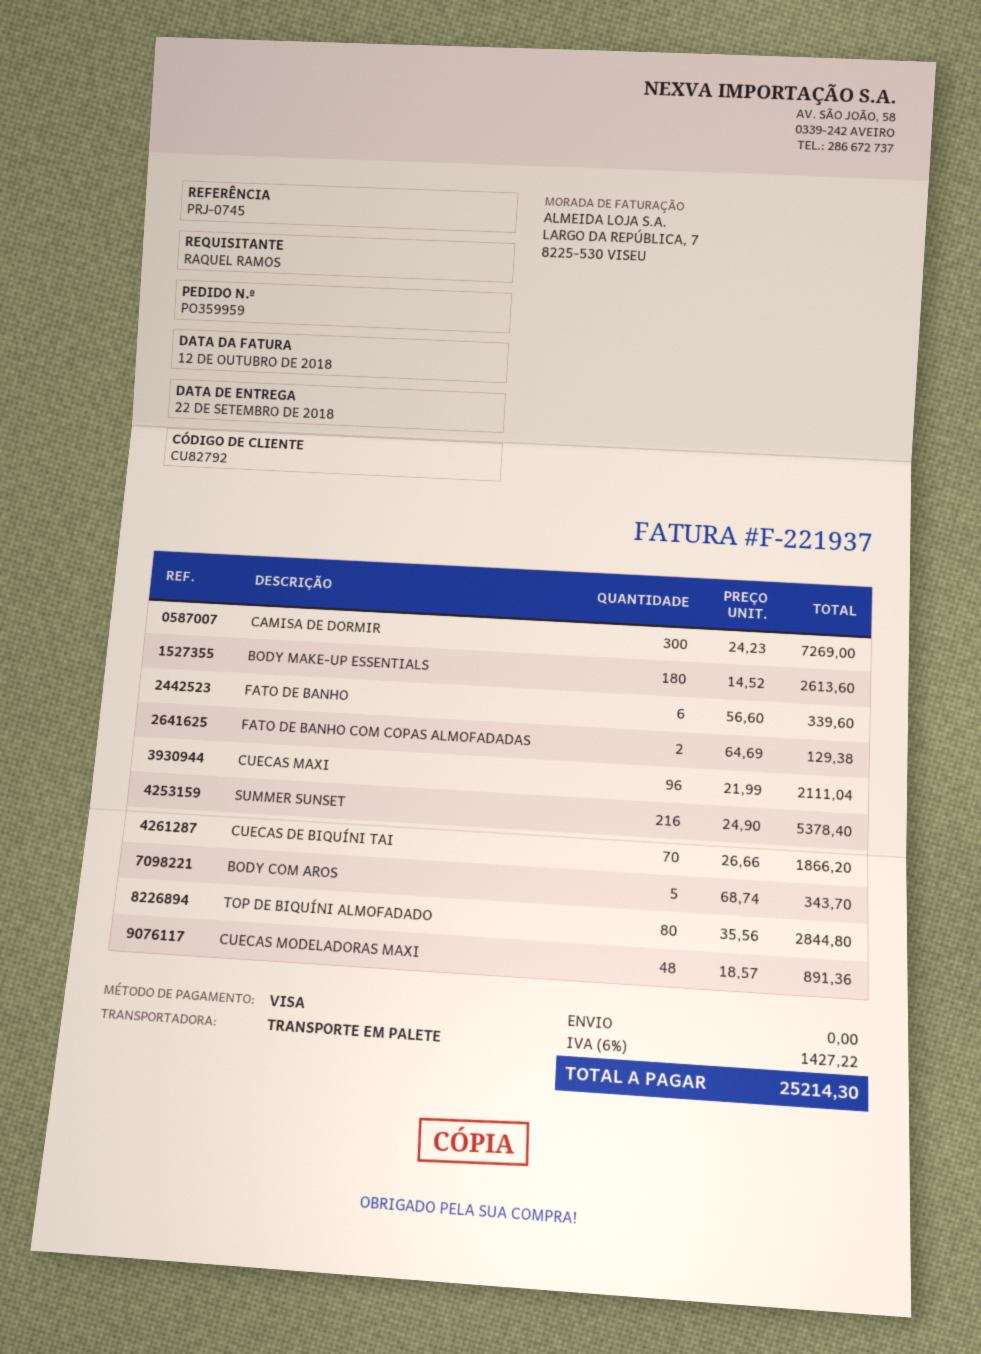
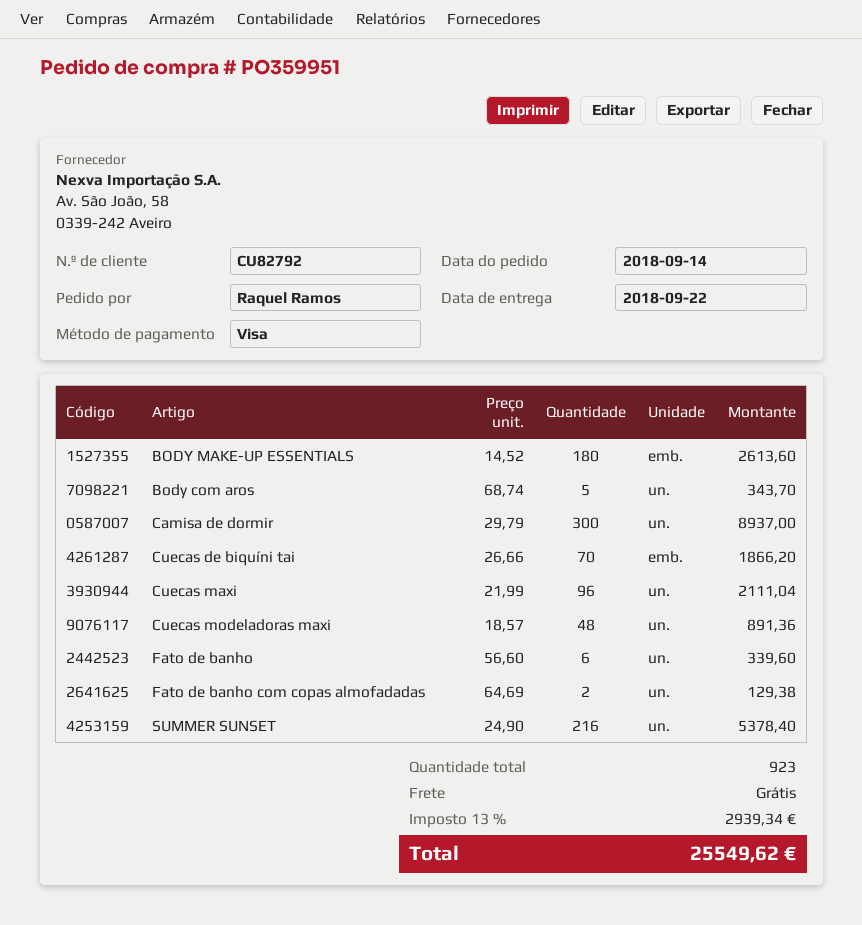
order number: PO359959 -> PO359951
CAMISA DE DORMIR: 300 x 24.23 = 7269.00 -> 300 x 29.79 = 8937.00
TOP DE BIQUÍNI ALMOFADADO: 80 x 35.56 = 2844.80 -> none
tax: 6% = 1427.22 -> 13% = 2939.34
total: 25214.30 -> 25549.62

